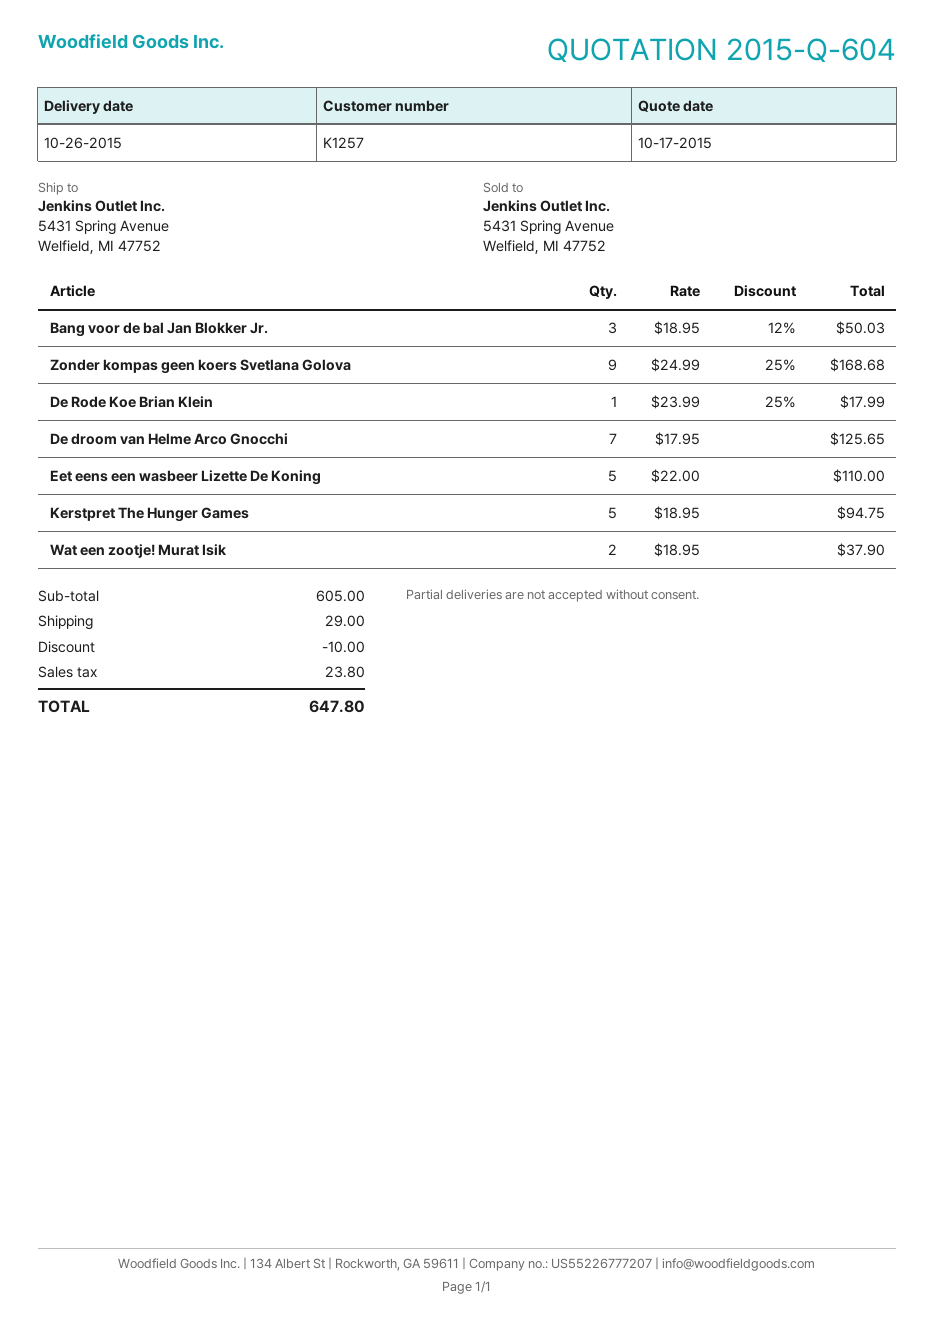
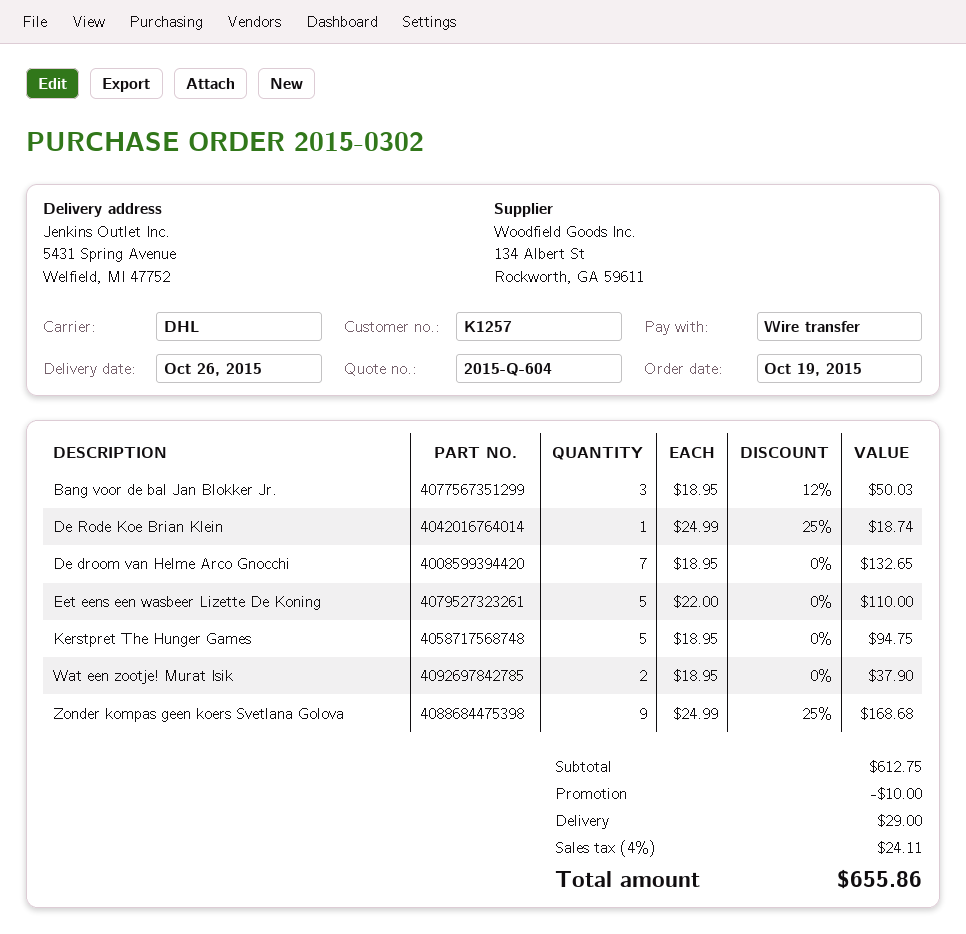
De Rode Koe Brian Klein: 1 x 23.99 - 25% = 17.99 -> 1 x 24.99 - 25% = 18.74
De droom van Helme Arco Gnocchi: 7 x 17.95 = 125.65 -> 7 x 18.95 = 132.65
subtotal: 605.00 -> 612.75
tax: 23.80 -> 24.11
total: 647.80 -> 655.86

